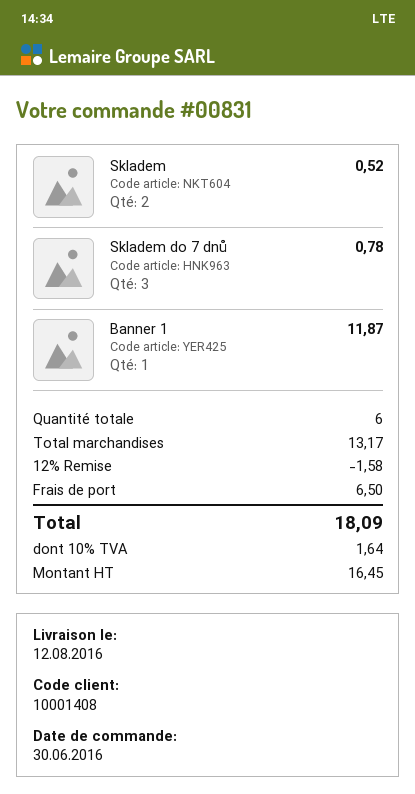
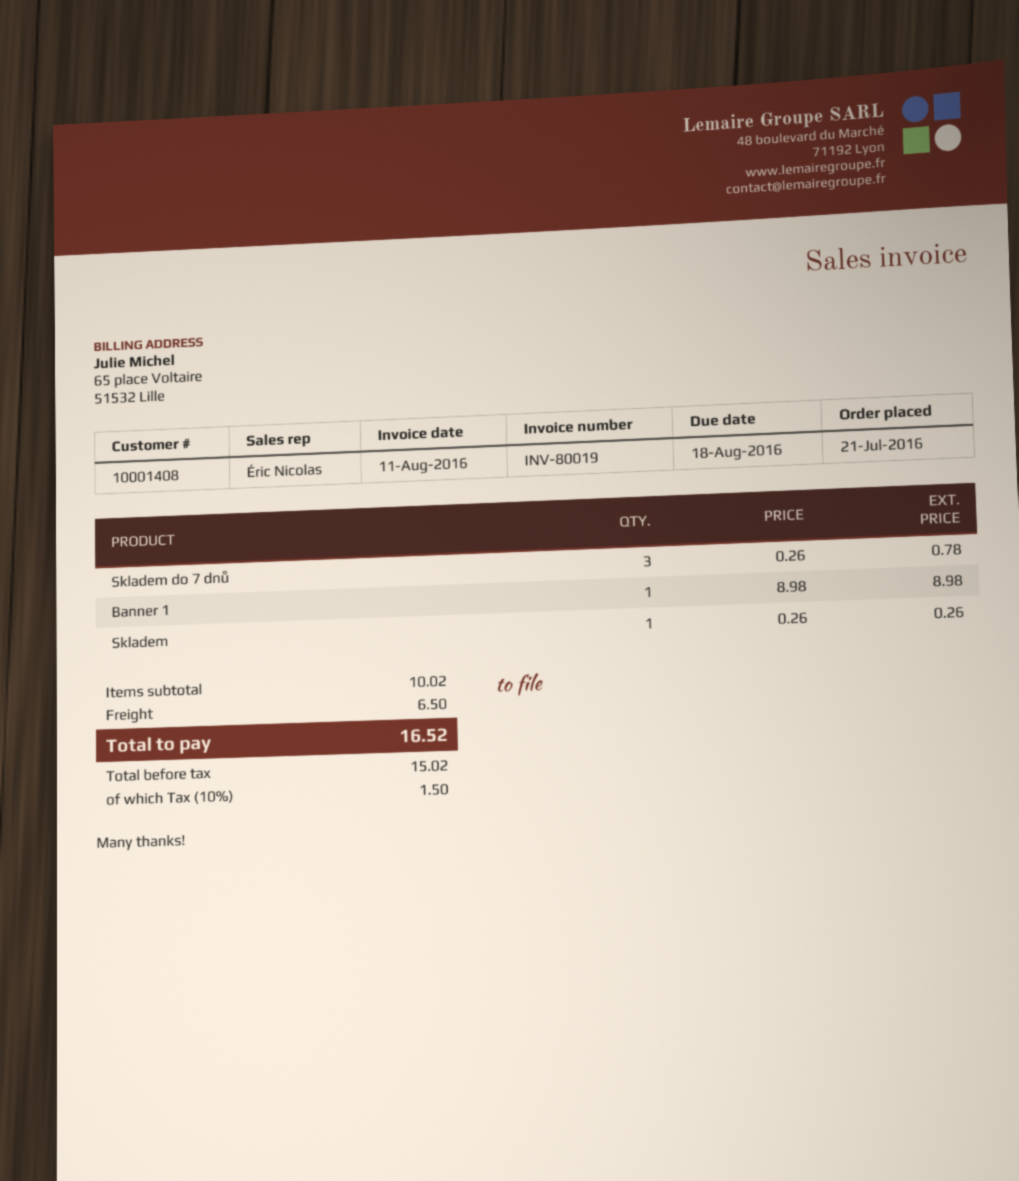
order date: 2016-06-30 -> 2016-07-21
Skladem: 2 for 0.52 -> 1 for 0.26
Banner 1: 1 for 11.87 -> 1 for 8.98
subtotal: 13.17 -> 10.02
discount: 12% = 1.58 -> none
net: 16.45 -> 15.02
tax: 10% = 1.64 -> 10% = 1.50
total: 18.09 -> 16.52

